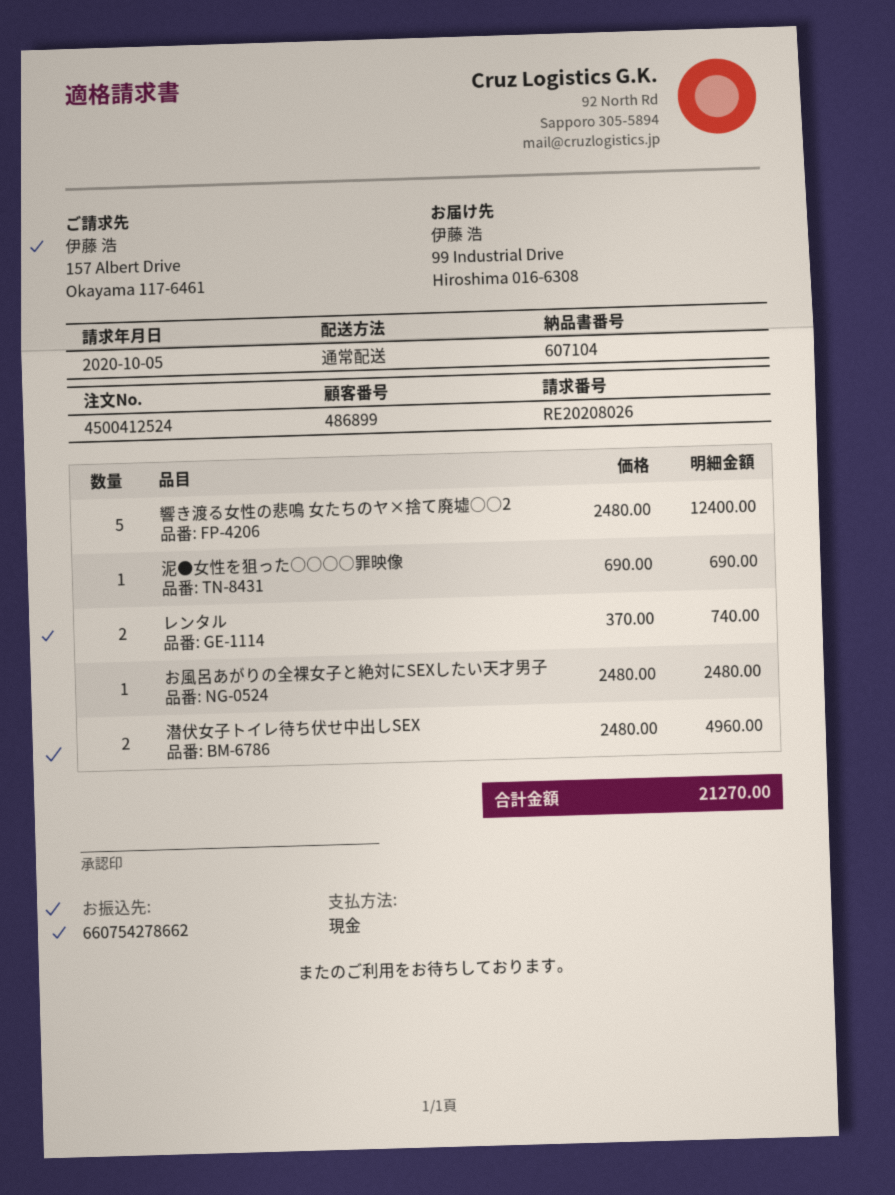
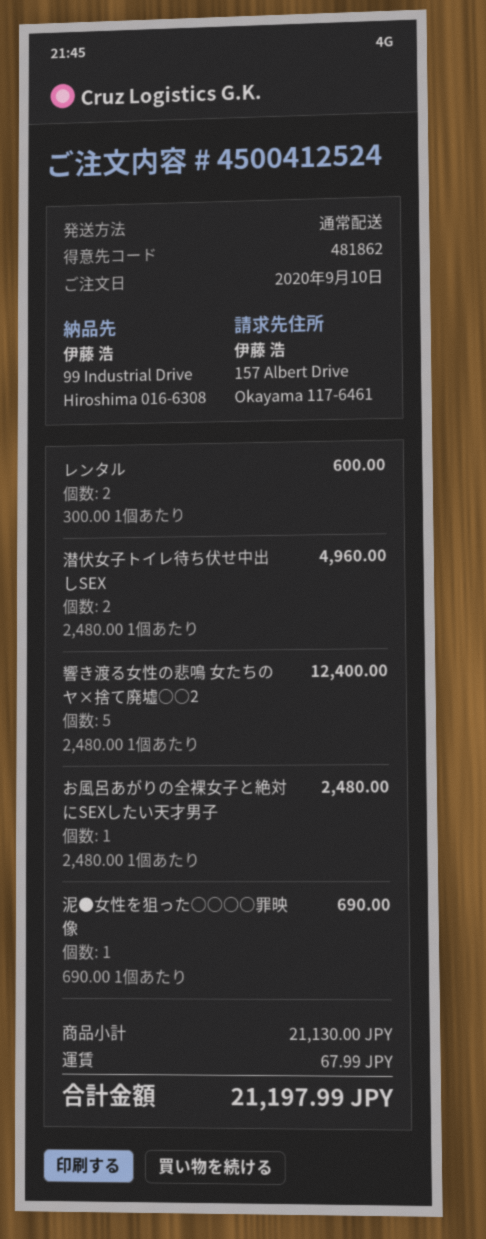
customer number: 486899 -> 481862
レンタル: 2 x 370.00 = 740.00 -> 2 x 300.00 = 600.00
shipping: none -> 67.99
total: 21270.00 -> 21197.99

